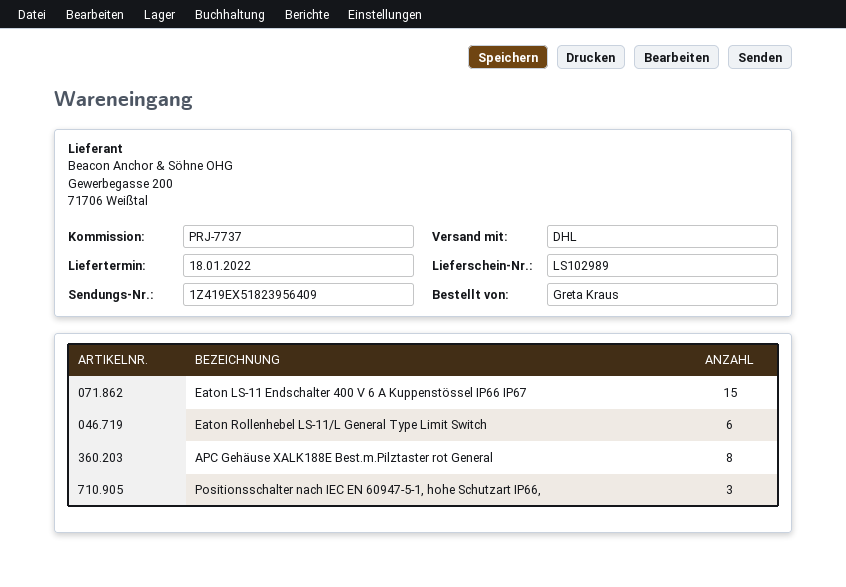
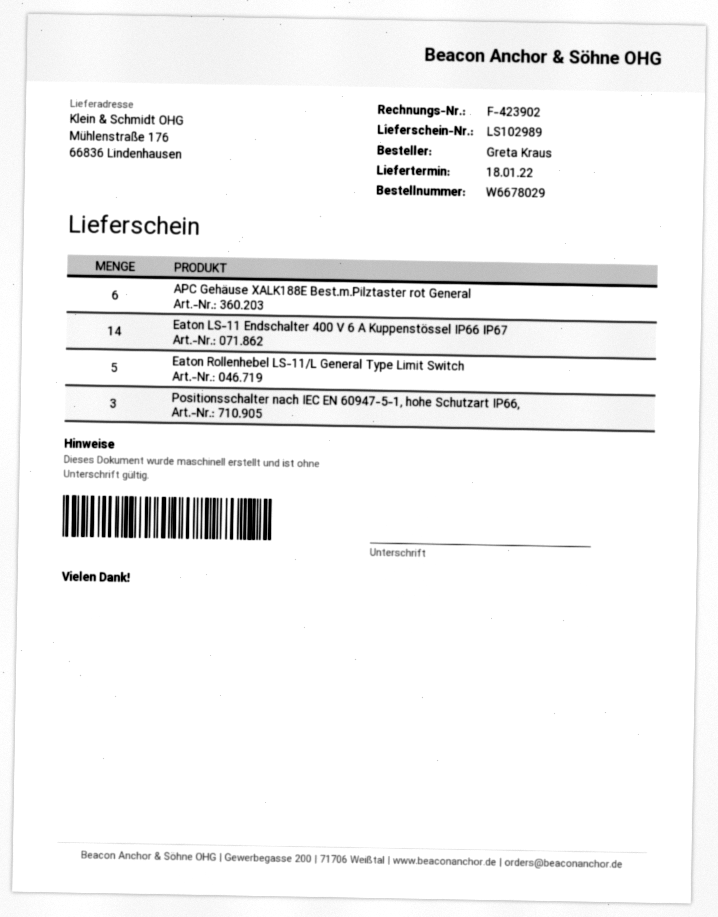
Eaton LS-11 Endschalter 400 V 6 A Kuppenstössel IP66 IP67: 15 -> 14
Eaton Rollenhebel LS-11/L General Type Limit Switch: 6 -> 5
APC Gehäuse XALK188E Best.m.Pilztaster rot General: 8 -> 6

